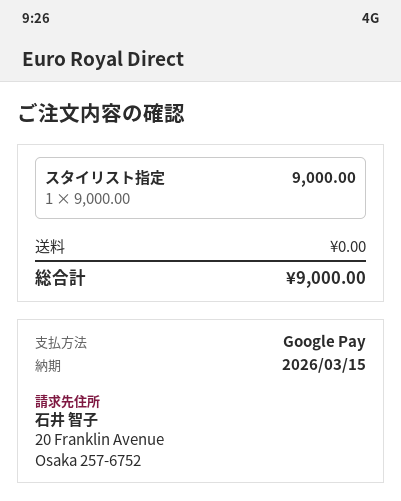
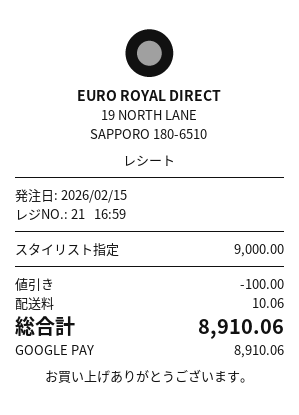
discount: none -> 100.00
shipping: 0.00 -> 10.06
total: 9000.00 -> 8910.06

